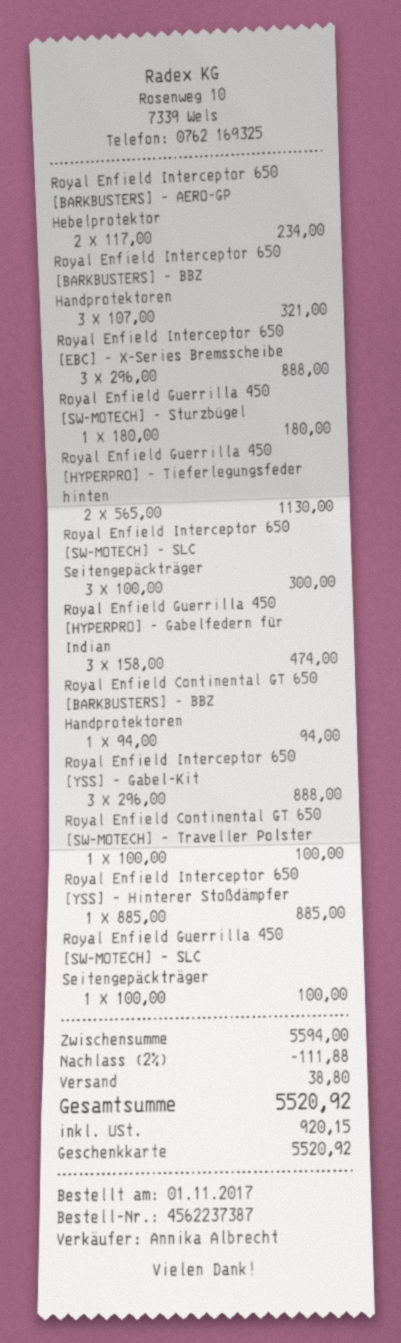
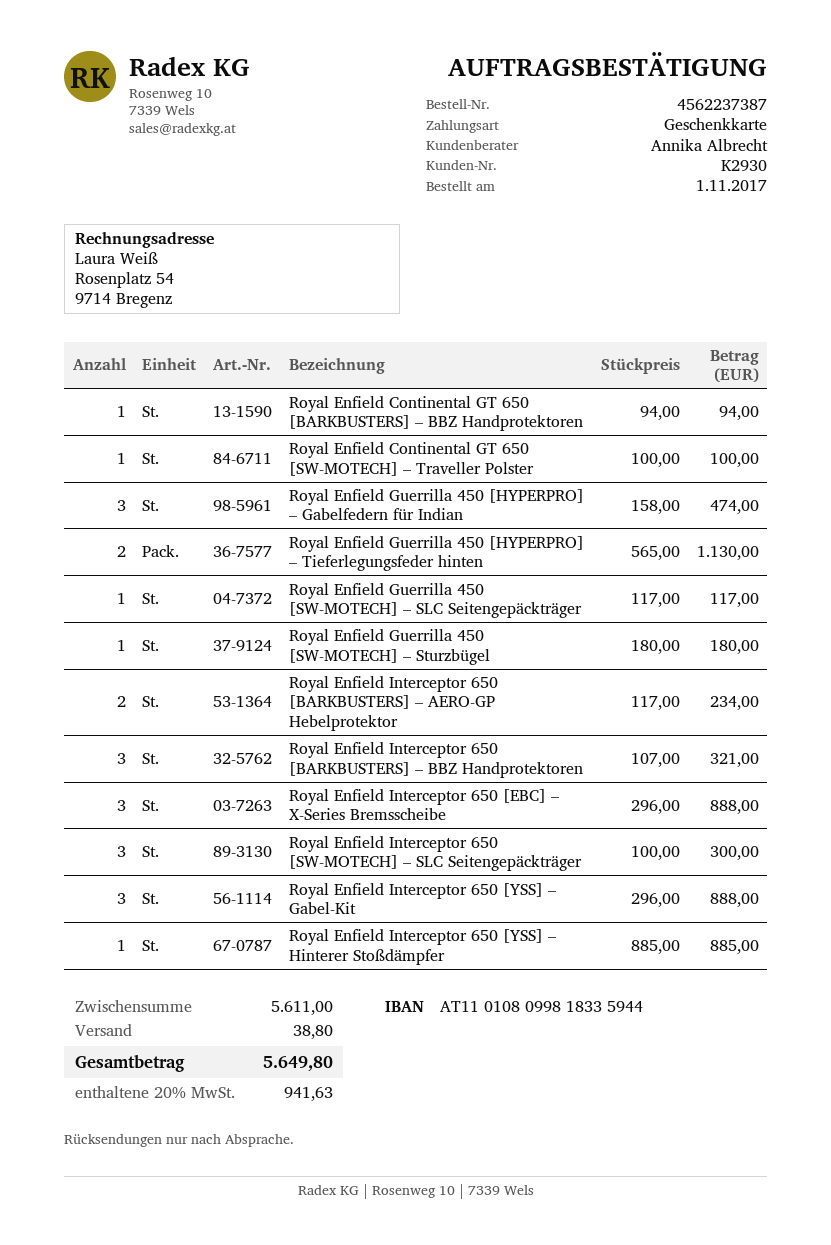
Royal Enfield Guerrilla 450 [SW-MOTECH] – SLC Seitengepäckträger: 1 x 100.00 = 100.00 -> 1 x 117.00 = 117.00
subtotal: 5594.00 -> 5611.00
discount: 2% = 111.88 -> none
tax: 920.15 -> 941.63
total: 5520.92 -> 5649.80

